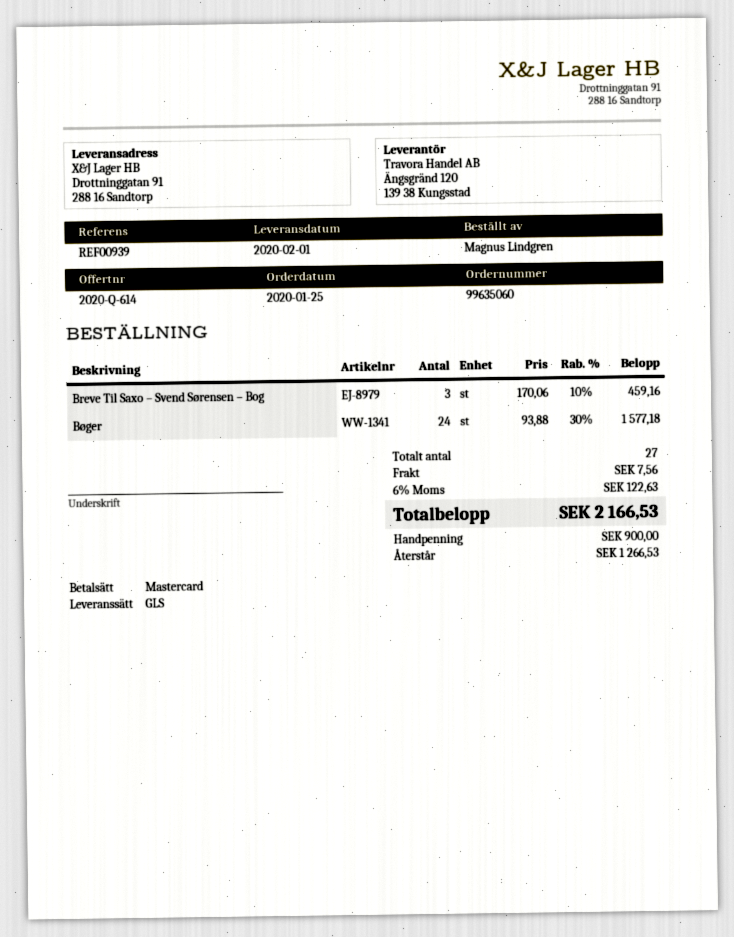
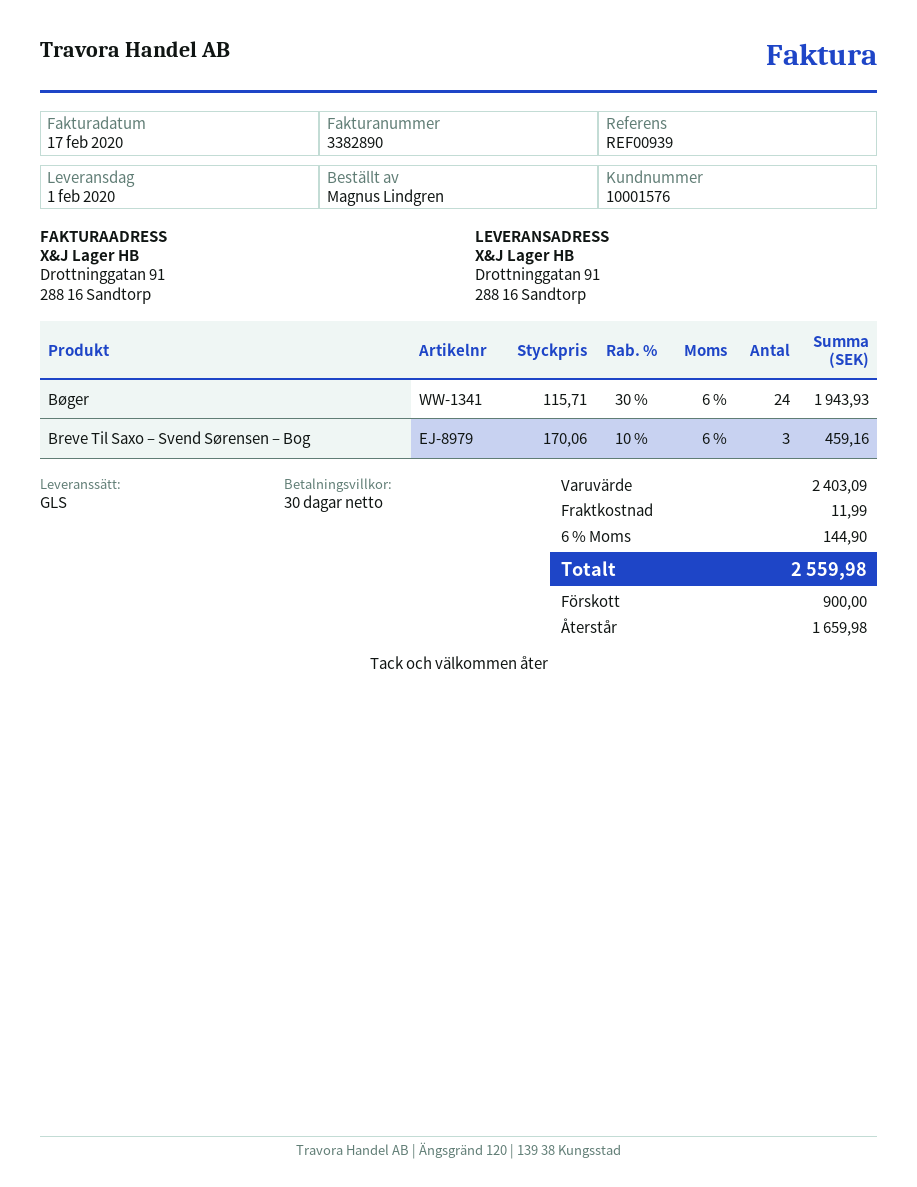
Bøger: 24 x 93.88 - 30% = 1577.18 -> 24 x 115.71 - 30% = 1943.93
shipping: 7.56 -> 11.99
tax: 6% = 122.63 -> 6% = 144.90
total: 2166.53 -> 2559.98
balance: 1266.53 -> 1659.98

